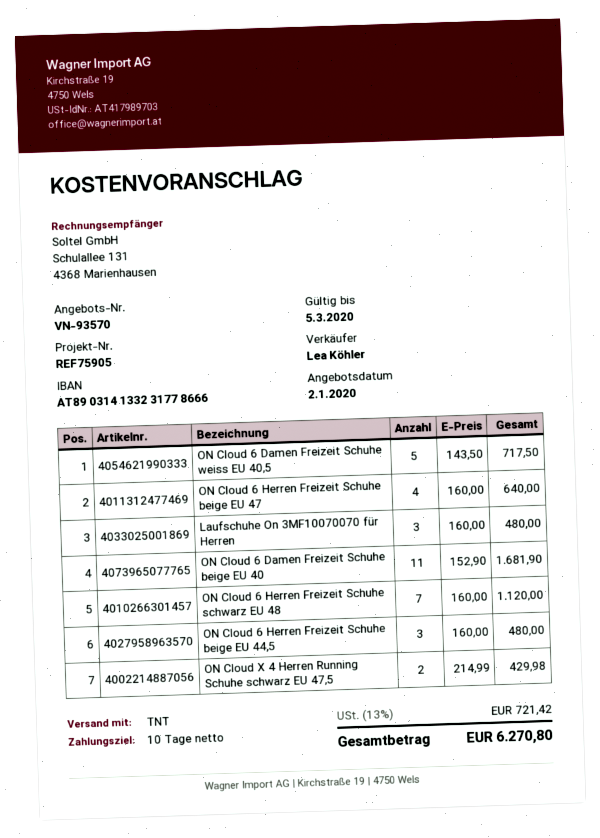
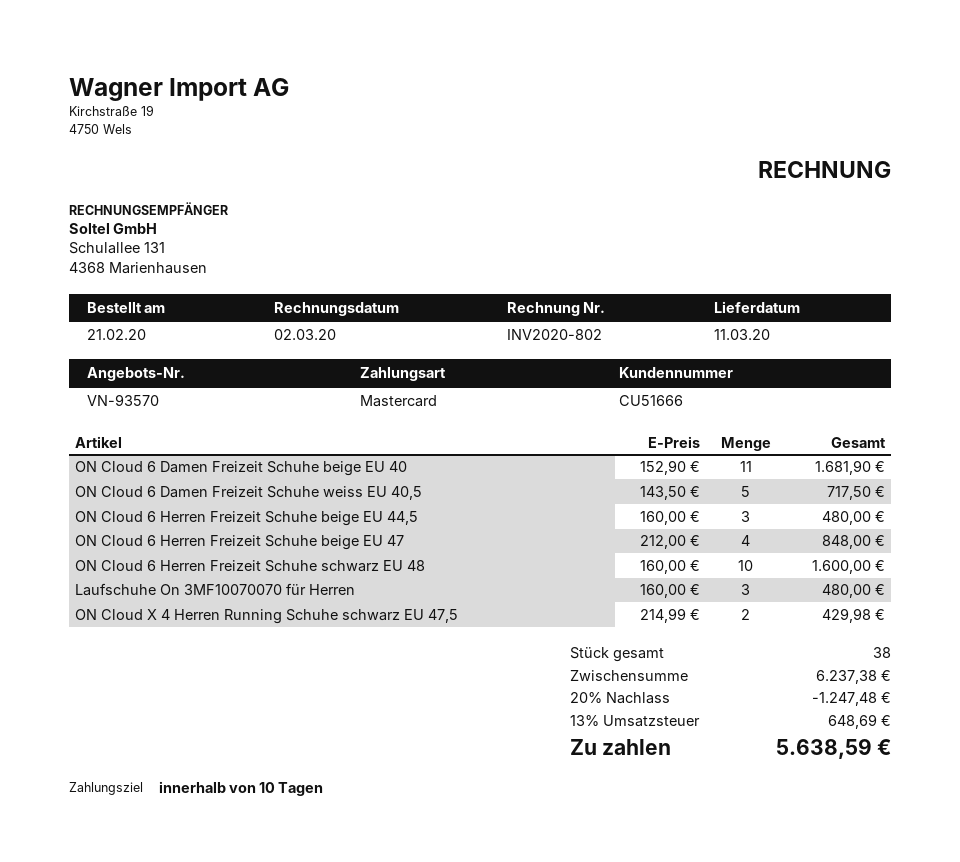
ON Cloud 6 Herren Freizeit Schuhe beige EU 47: 4 x 160.00 = 640.00 -> 4 x 212.00 = 848.00
ON Cloud 6 Herren Freizeit Schuhe schwarz EU 48: 7 x 160.00 = 1120.00 -> 10 x 160.00 = 1600.00
discount: none -> 20% = 1247.48
tax: 13% = 721.42 -> 13% = 648.69
total: 6270.80 -> 5638.59

